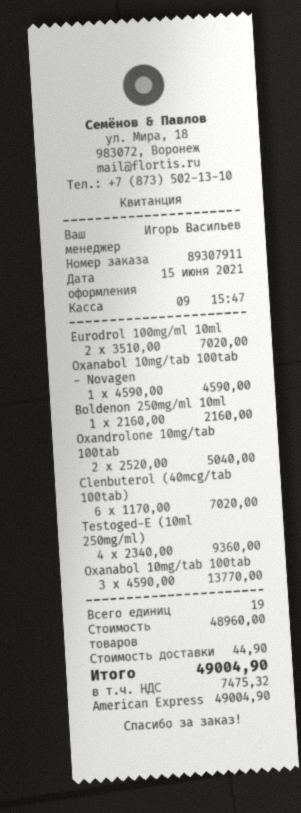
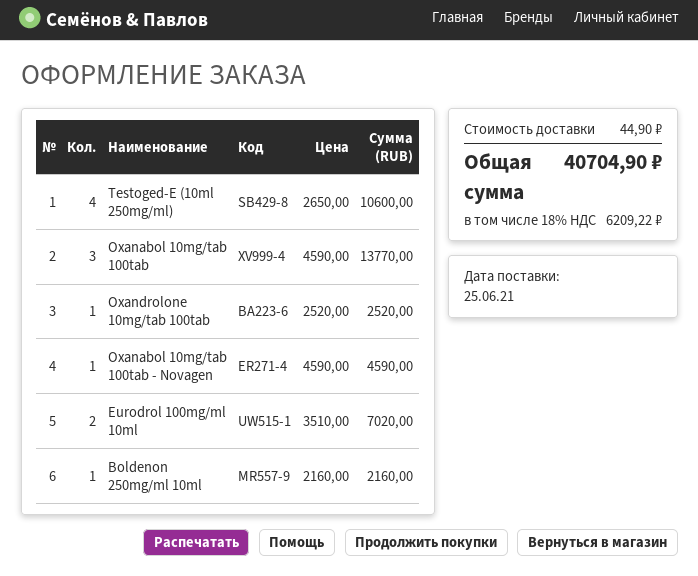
Oxandrolone 10mg/tab 100tab: 2 x 2520.00 = 5040.00 -> 1 x 2520.00 = 2520.00
Clenbuterol (40mcg/tab 100tab): 6 x 1170.00 = 7020.00 -> none
Testoged-E (10ml 250mg/ml): 4 x 2340.00 = 9360.00 -> 4 x 2650.00 = 10600.00
tax: 7475.32 -> 6209.22
total: 49004.90 -> 40704.90

